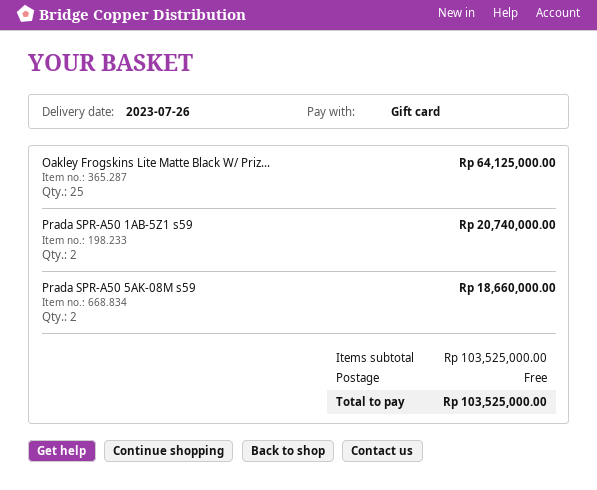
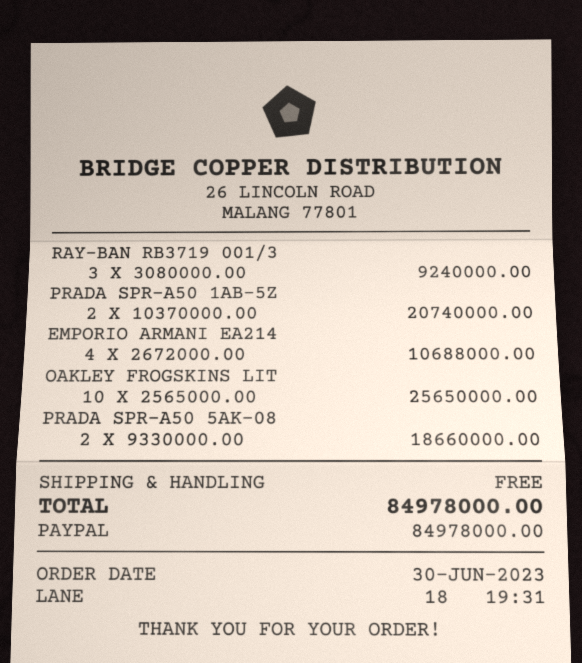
payment method: gift card -> PayPal
Oakley Frogskins Lite Matte Black W/ Priz...: 25 for 64125000.00 -> 10 for 25650000.00
RAY-BAN RB3719 001/3: none -> 3 for 9240000.00
EMPORIO ARMANI EA214: none -> 4 for 10688000.00
total: 103525000.00 -> 84978000.00

